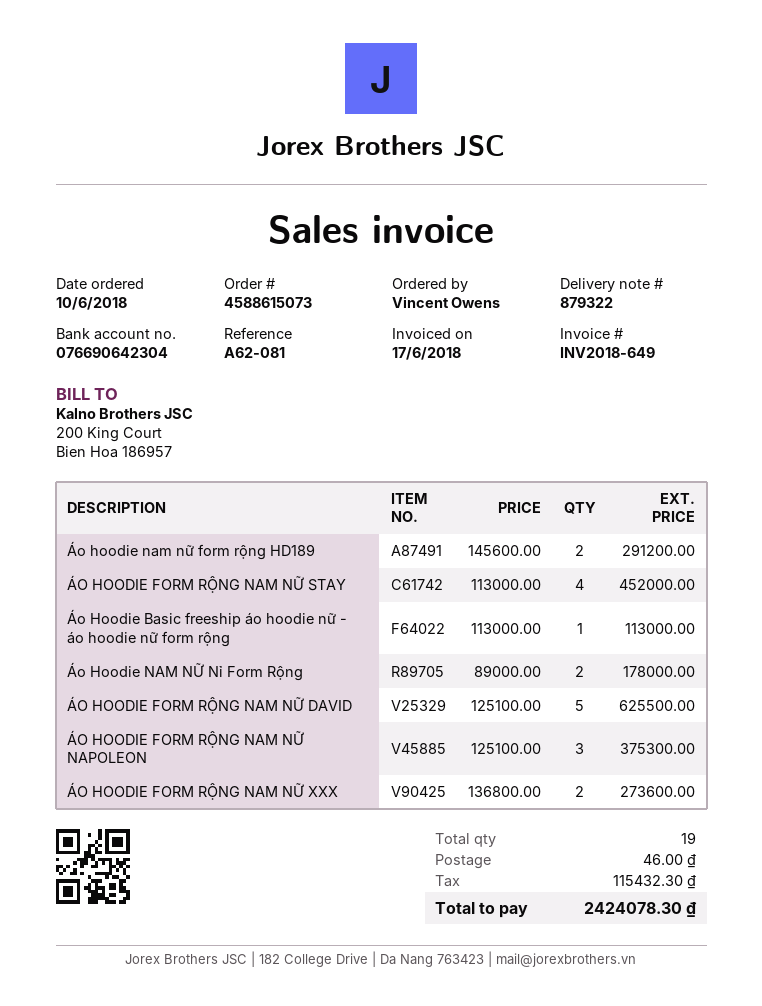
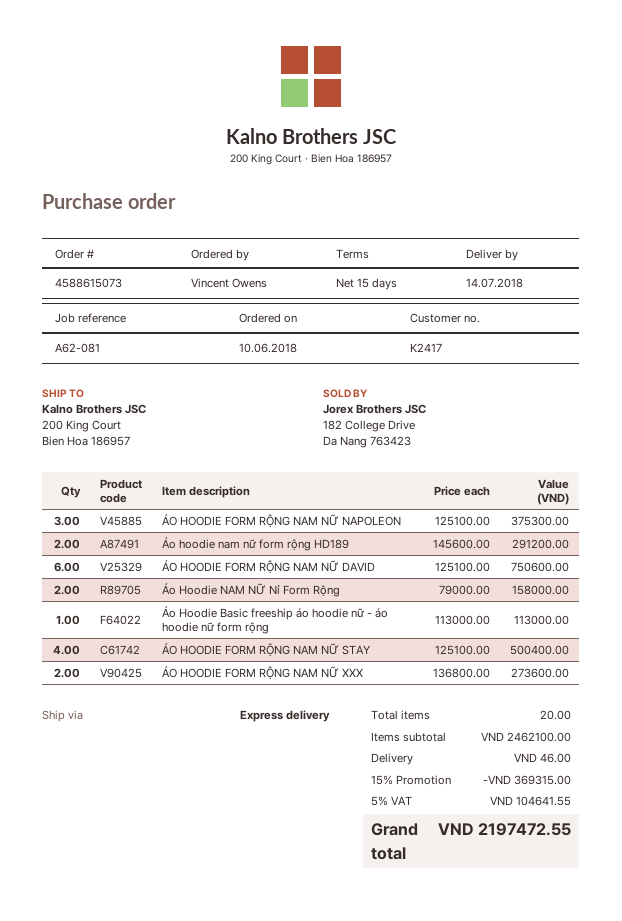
ÁO HOODIE FORM RỘNG NAM NỮ STAY: 4 x 113000.00 = 452000.00 -> 4 x 125100.00 = 500400.00
Áo Hoodie NAM NỮ Nỉ Form Rộng: 2 x 89000.00 = 178000.00 -> 2 x 79000.00 = 158000.00
ÁO HOODIE FORM RỘNG NAM NỮ DAVID: 5 x 125100.00 = 625500.00 -> 6 x 125100.00 = 750600.00
total quantity: 19 -> 20
discount: none -> 15% = 369315.00
tax: 115432.30 -> 104641.55
total: 2424078.30 -> 2197472.55

